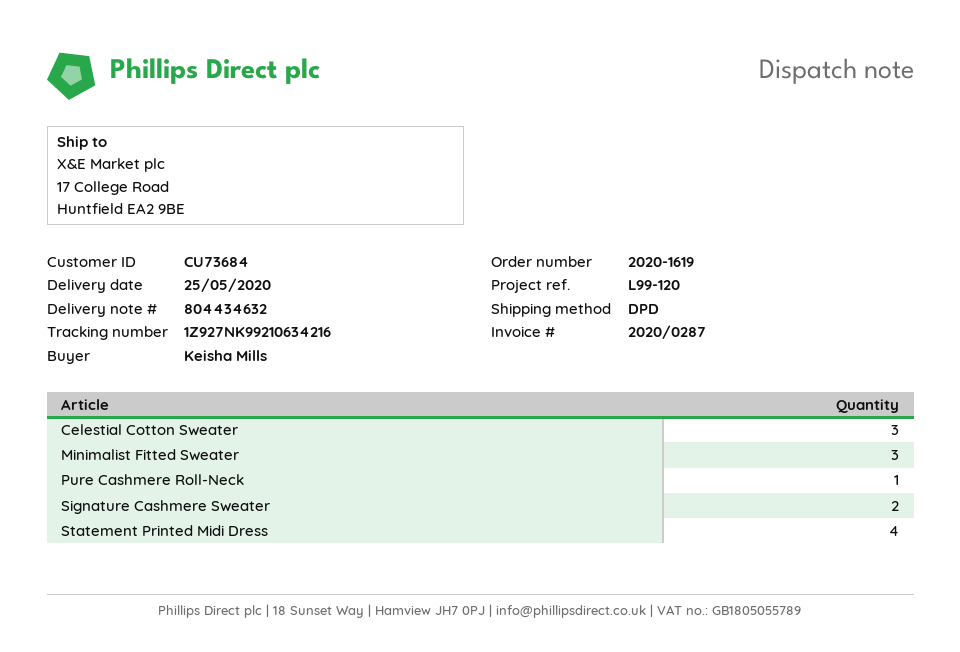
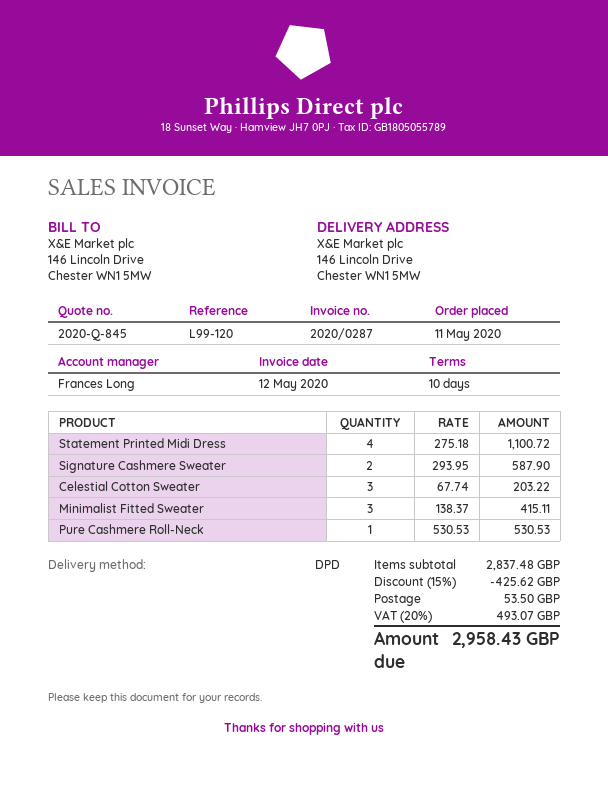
ship to: 17 College Road, Huntfield EA2 9BE -> 146 Lincoln Drive, Chester WN1 5MW

